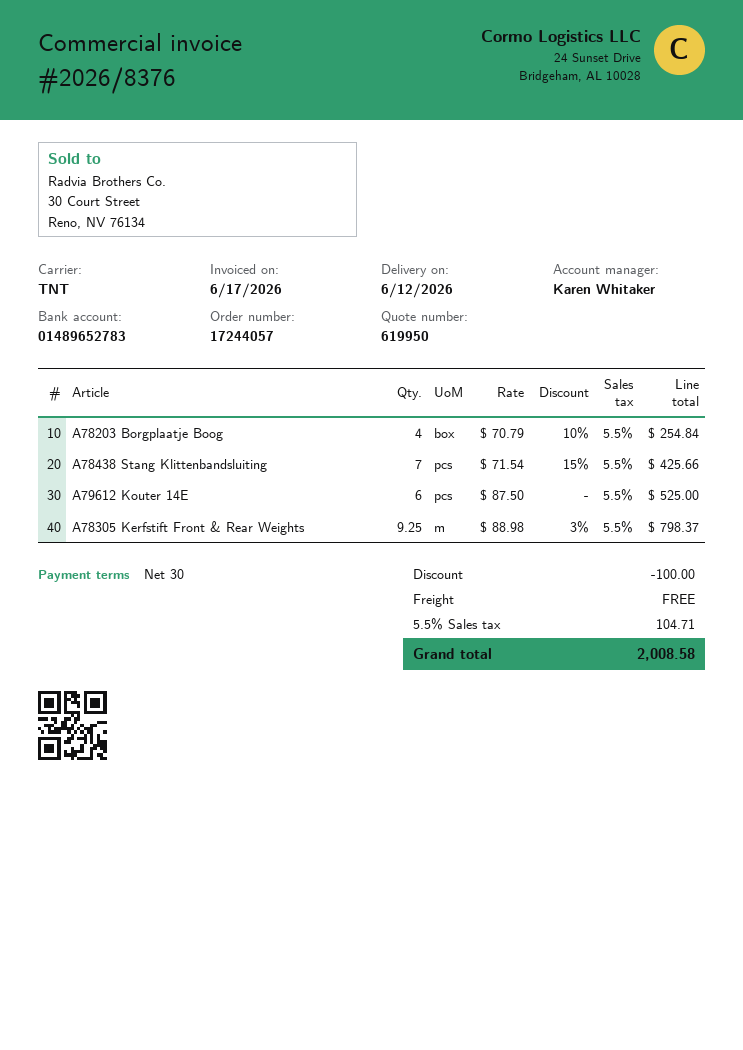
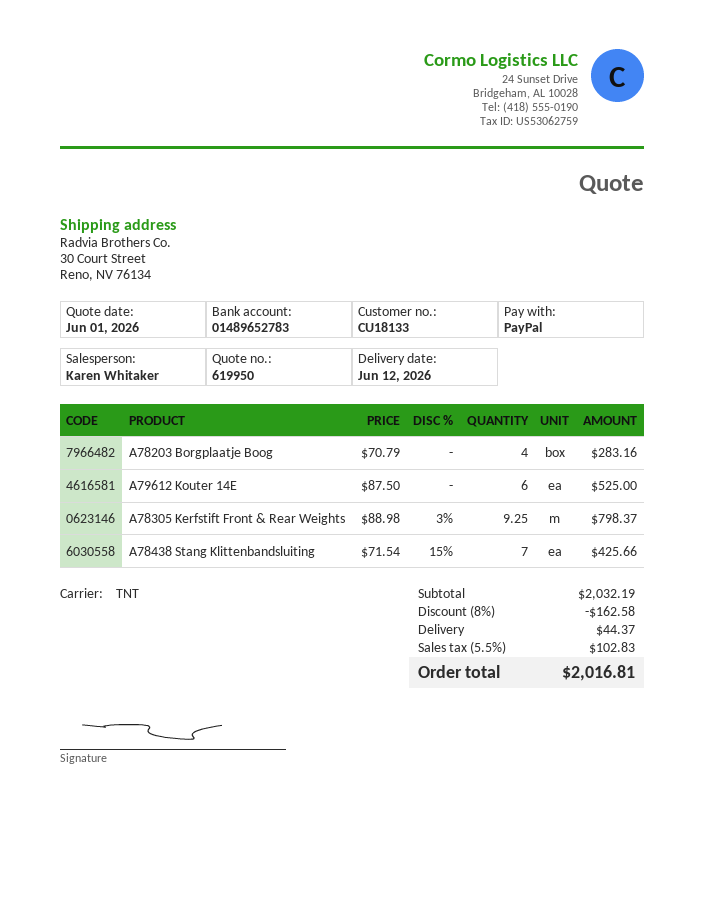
A78203 Borgplaatje Boog: 4 x 70.79 - 10% = 254.84 -> 4 x 70.79 = 283.16
discount: 100.00 -> 162.58
shipping: 0.00 -> 44.37
tax: 5.5% = 104.71 -> 5.5% = 102.83
total: 2008.58 -> 2016.81

